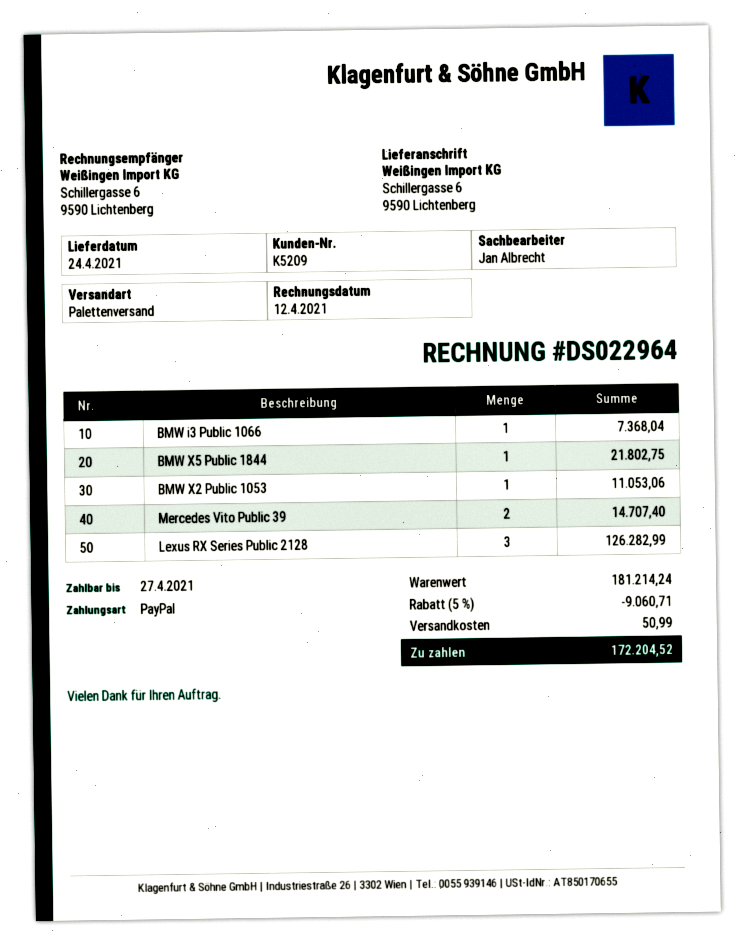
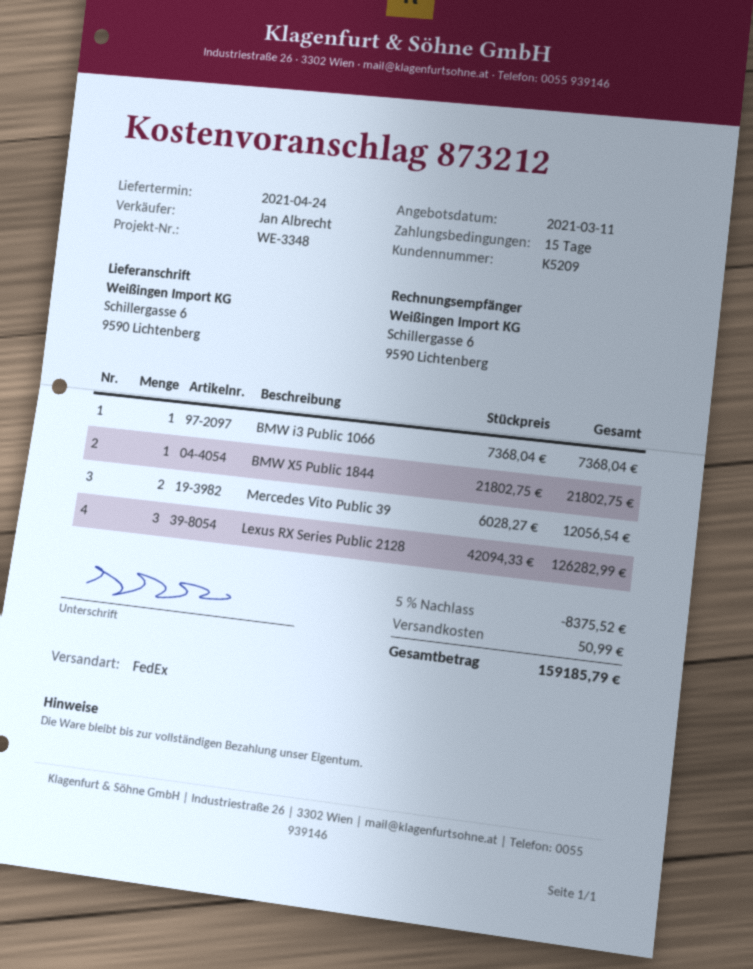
shipping method: pallet freight -> FedEx
BMW X2 Public 1053: 1 for 11053.06 -> none
Mercedes Vito Public 39: 2 for 14707.40 -> 2 for 12056.54
discount: 5% = 9060.71 -> 5% = 8375.52
total: 172204.52 -> 159185.79

